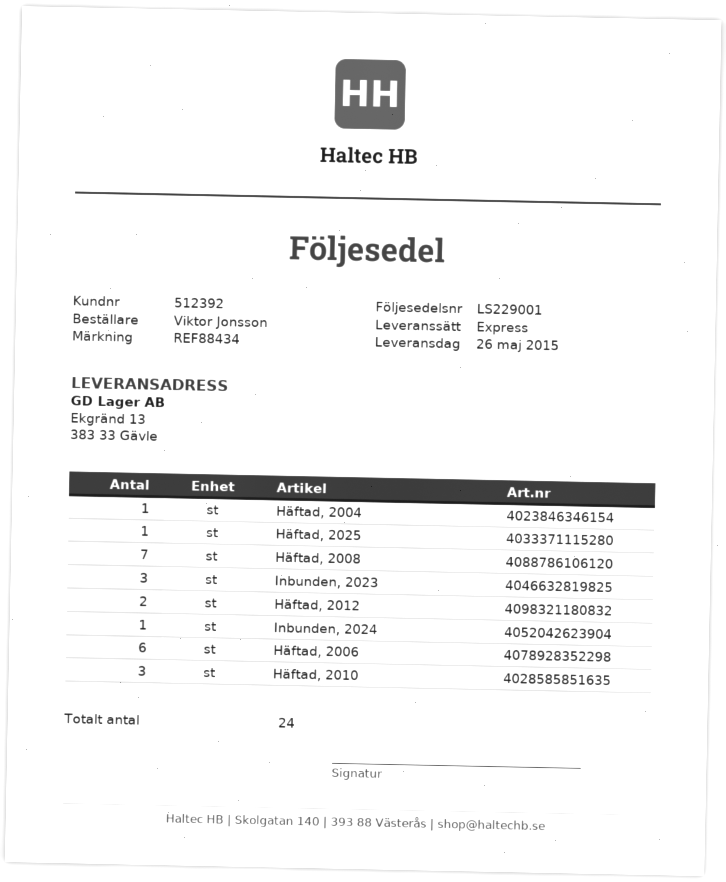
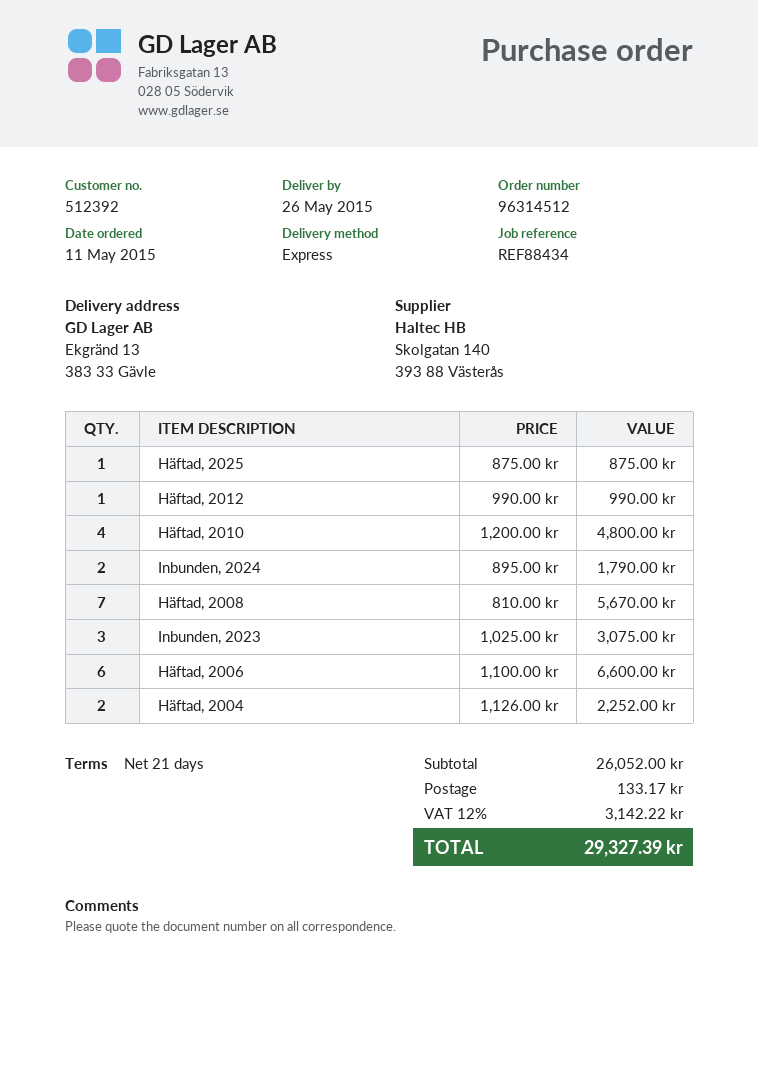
Häftad, 2004: 1 -> 2
Häftad, 2012: 2 -> 1
Inbunden, 2024: 1 -> 2
Häftad, 2010: 3 -> 4

